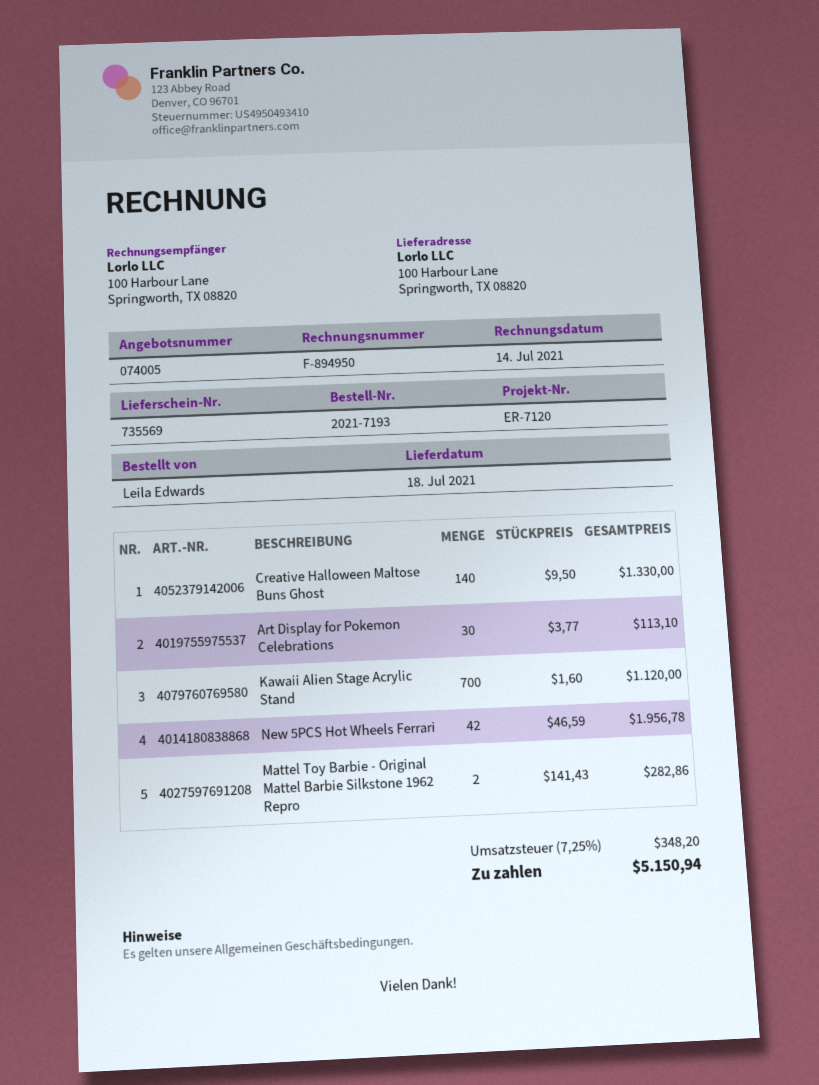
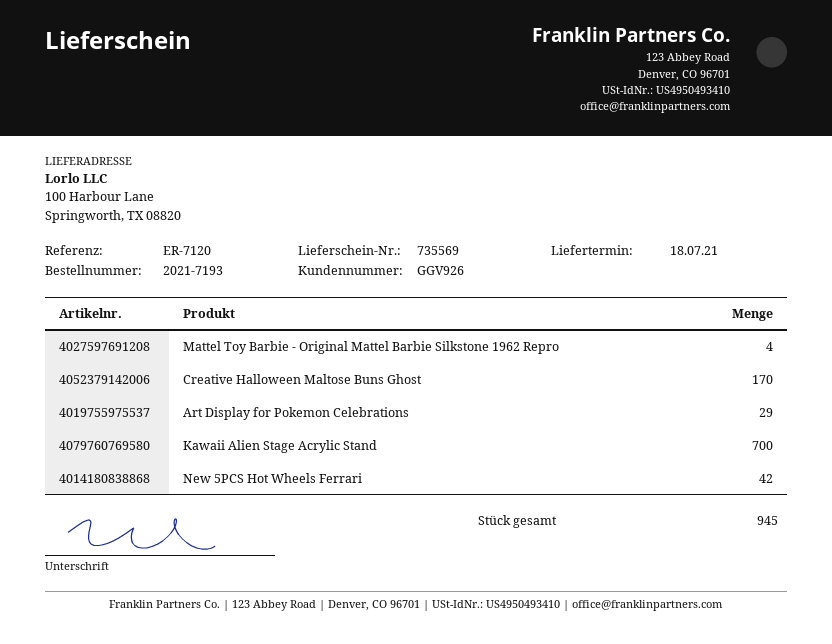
Creative Halloween Maltose Buns Ghost: 140 -> 170
Art Display for Pokemon Celebrations: 30 -> 29
Mattel Toy Barbie - Original Mattel Barbie Silkstone 1962 Repro: 2 -> 4

